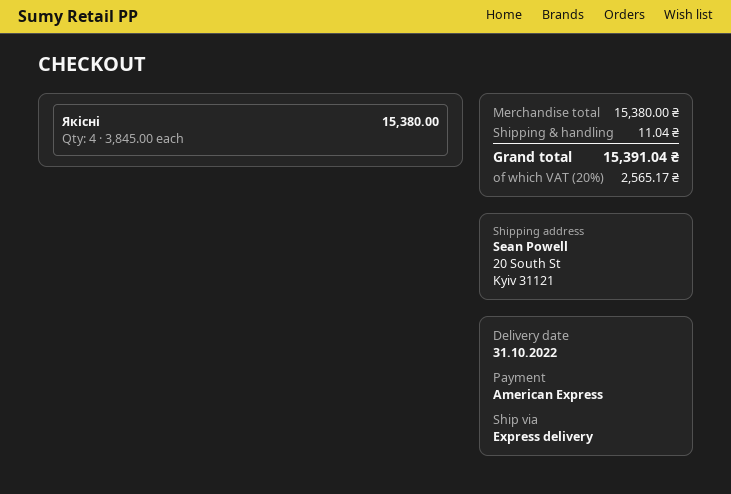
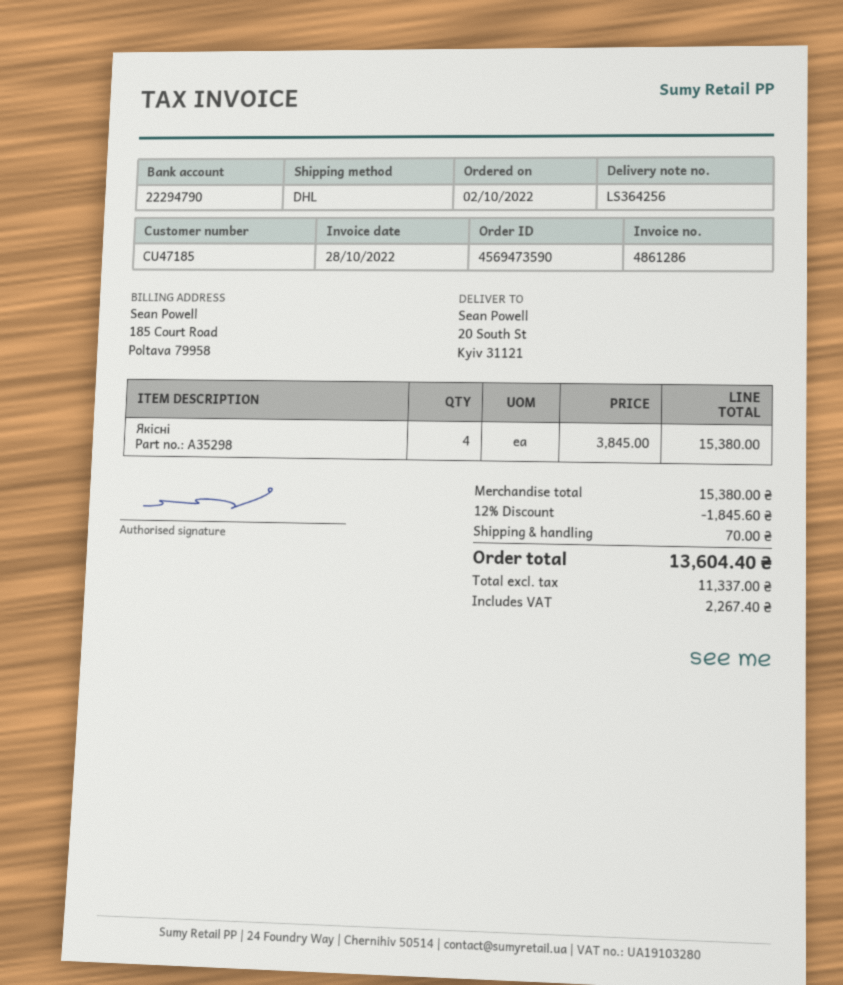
shipping method: express -> DHL
discount: none -> 12% = 1845.60
shipping: 11.04 -> 70.00
tax: 2565.17 -> 2267.40
total: 15391.04 -> 13604.40

